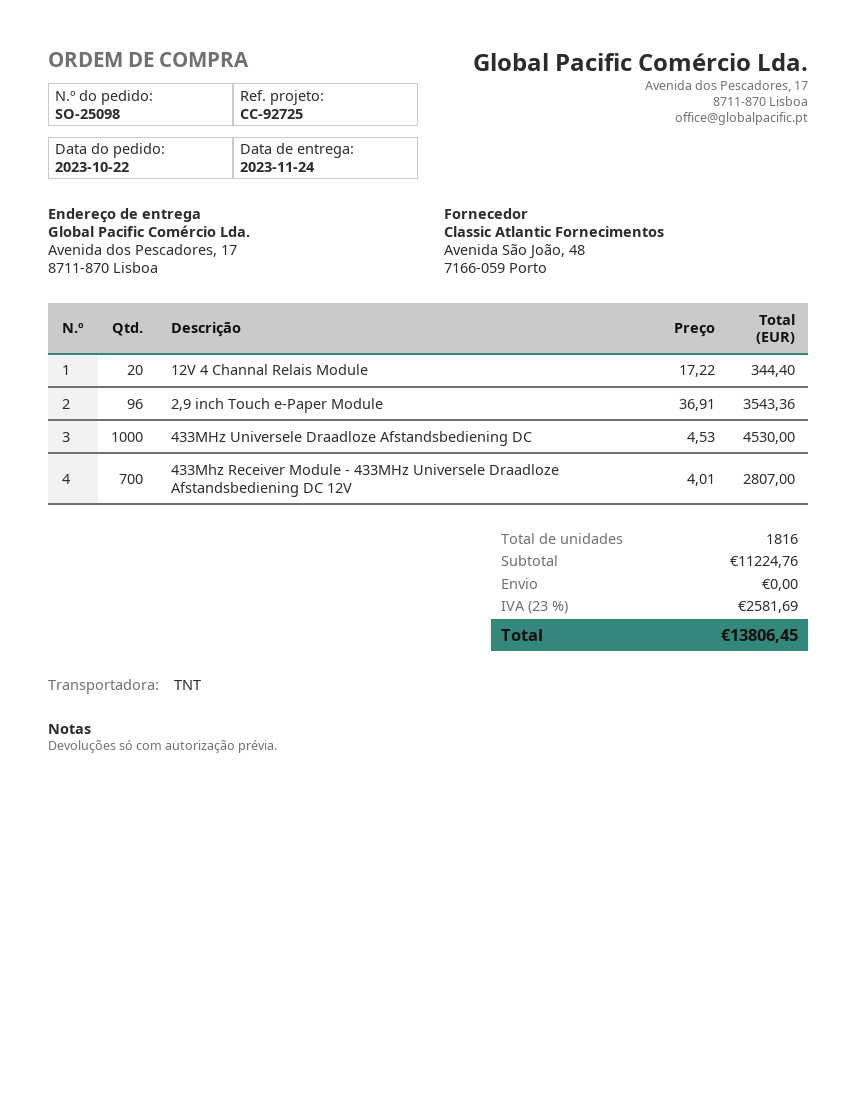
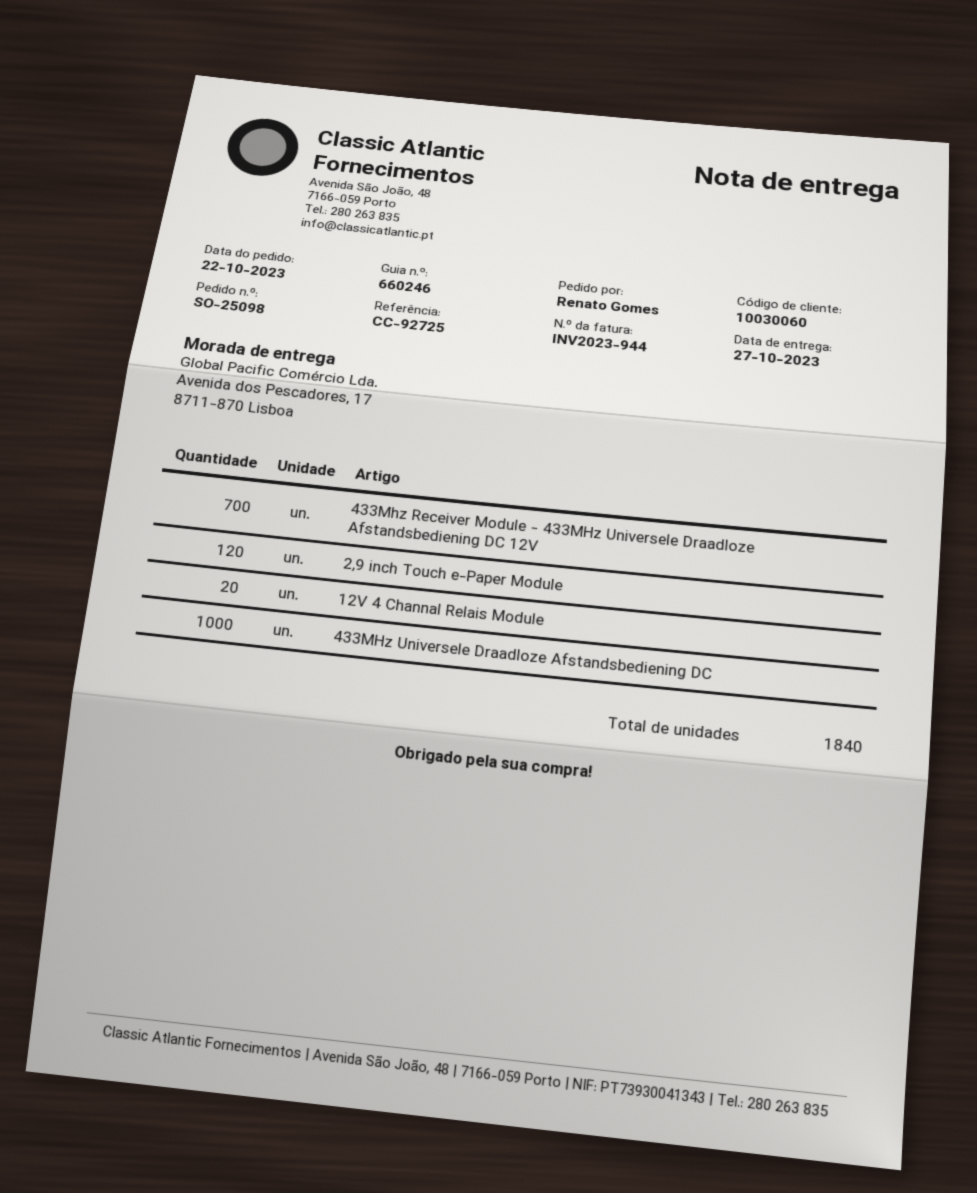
delivery date: 2023-11-24 -> 2023-10-27
2,9 inch Touch e-Paper Module: 96 -> 120
total quantity: 1816 -> 1840

